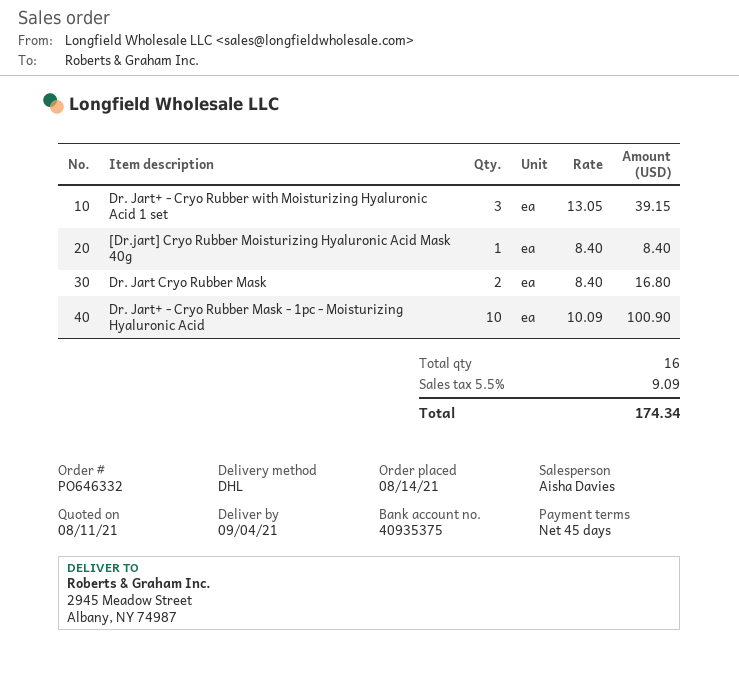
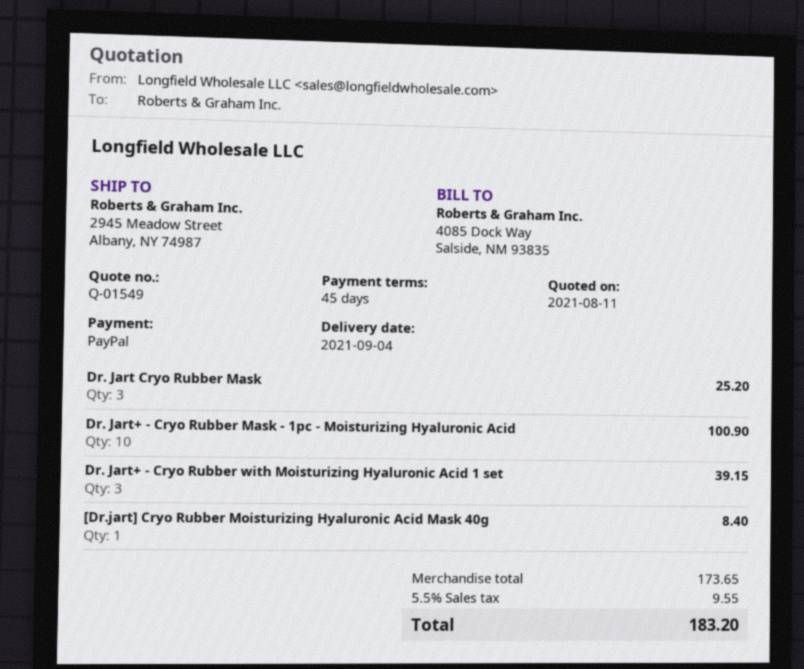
Dr. Jart Cryo Rubber Mask: 2 for 16.80 -> 3 for 25.20
tax: 5.5% = 9.09 -> 5.5% = 9.55
total: 174.34 -> 183.20

